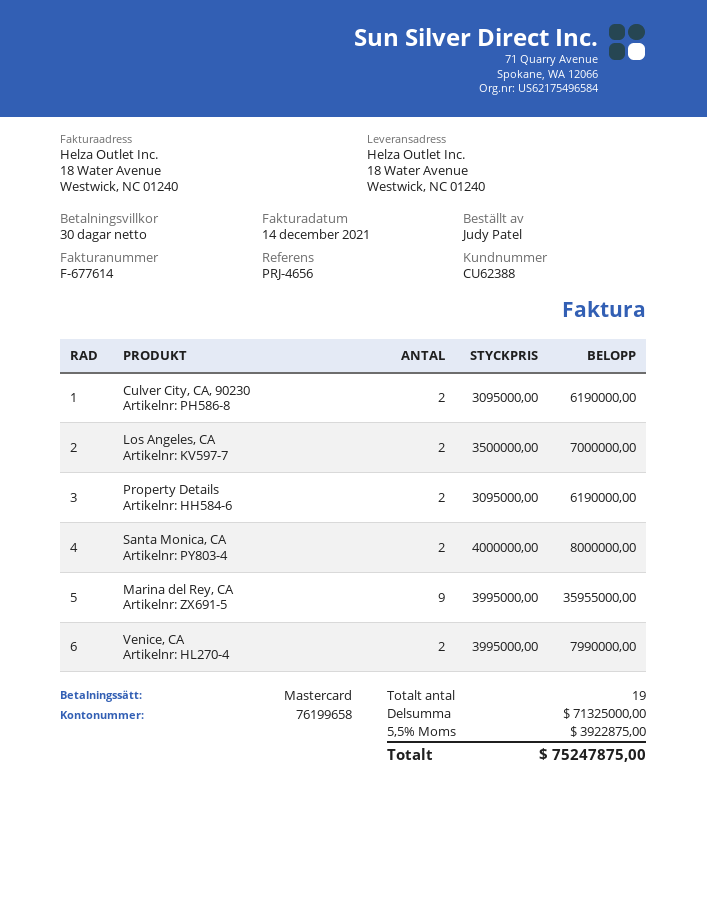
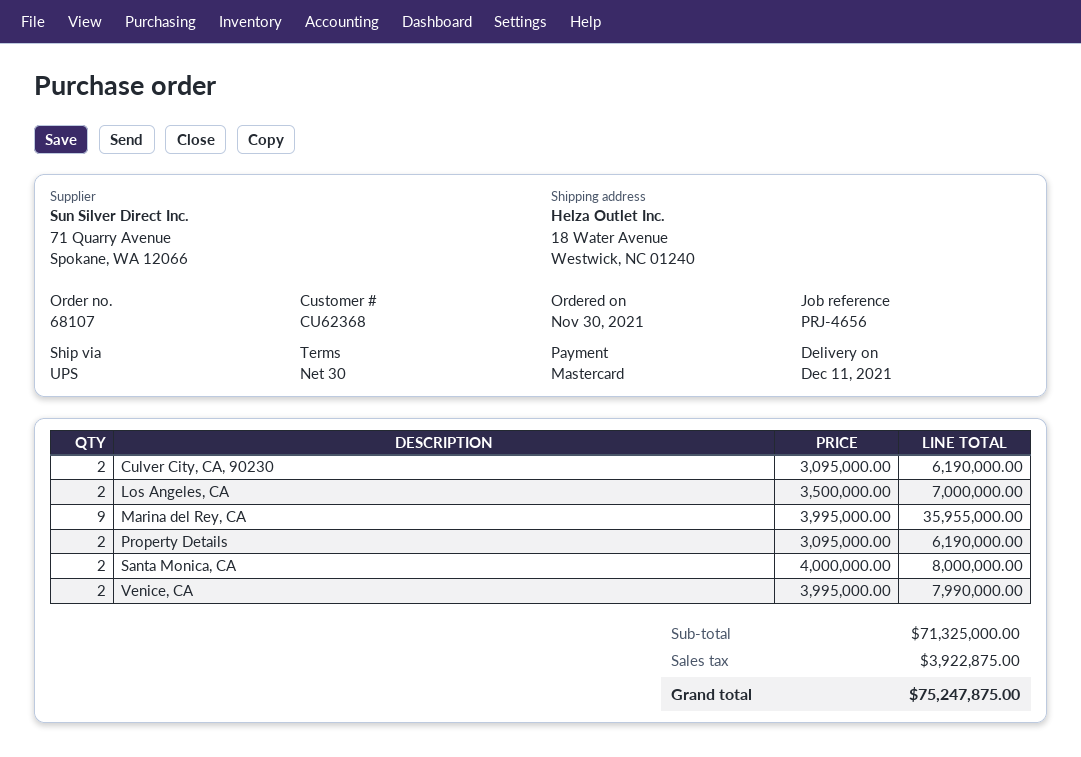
customer number: CU62388 -> CU62368

